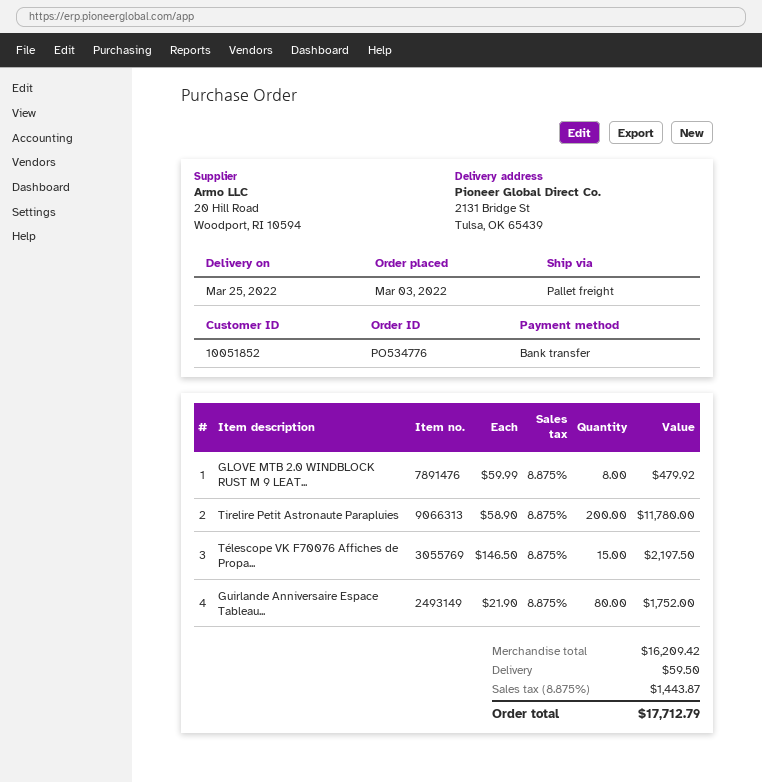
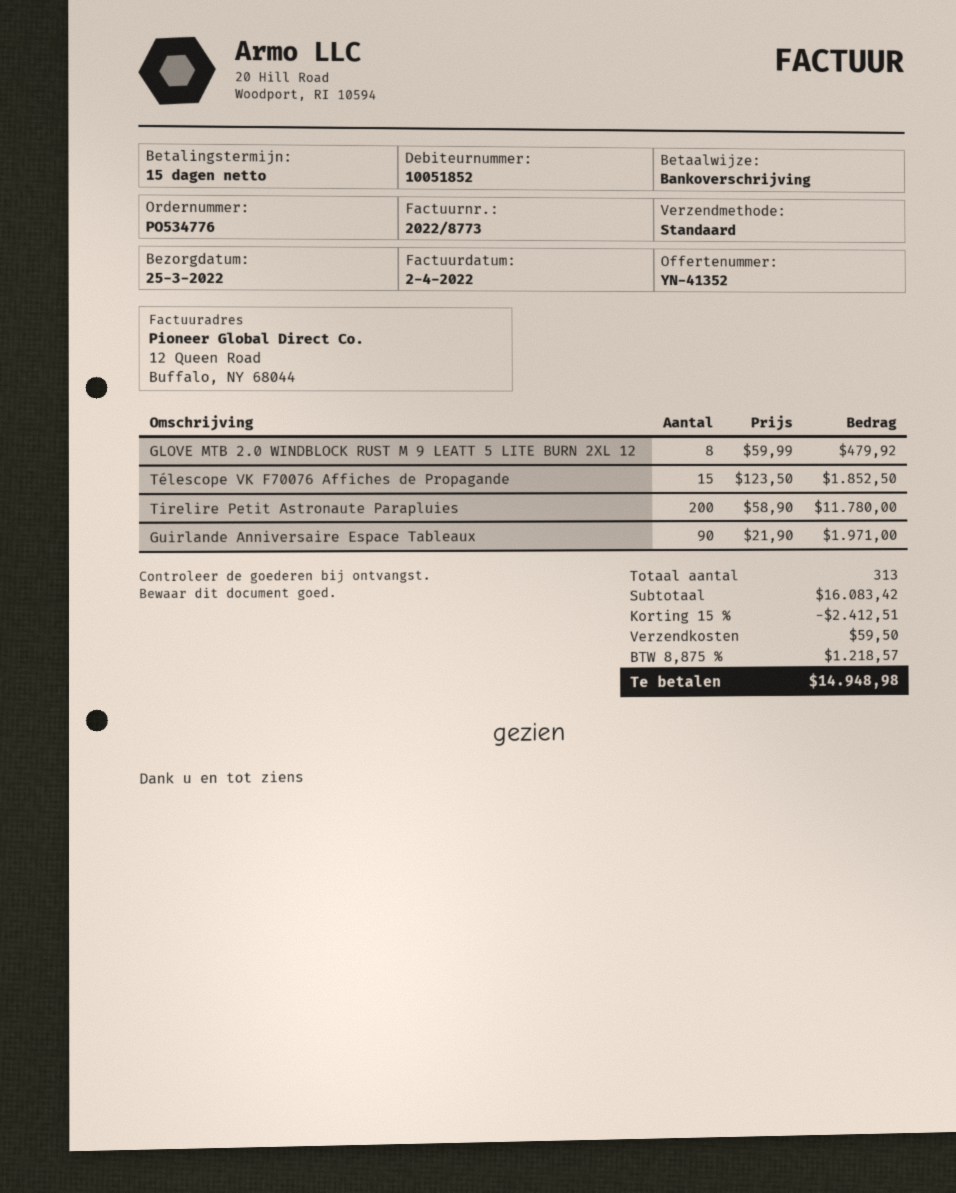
shipping method: pallet freight -> standard
Télescope VK F70076 Affiches de Propa...: 15 x 146.50 = 2197.50 -> 15 x 123.50 = 1852.50
Guirlande Anniversaire Espace Tableau...: 80 x 21.90 = 1752.00 -> 90 x 21.90 = 1971.00
subtotal: 16209.42 -> 16083.42
discount: none -> 15% = 2412.51
tax: 8.875% = 1443.87 -> 8.875% = 1218.57
total: 17712.79 -> 14948.98

